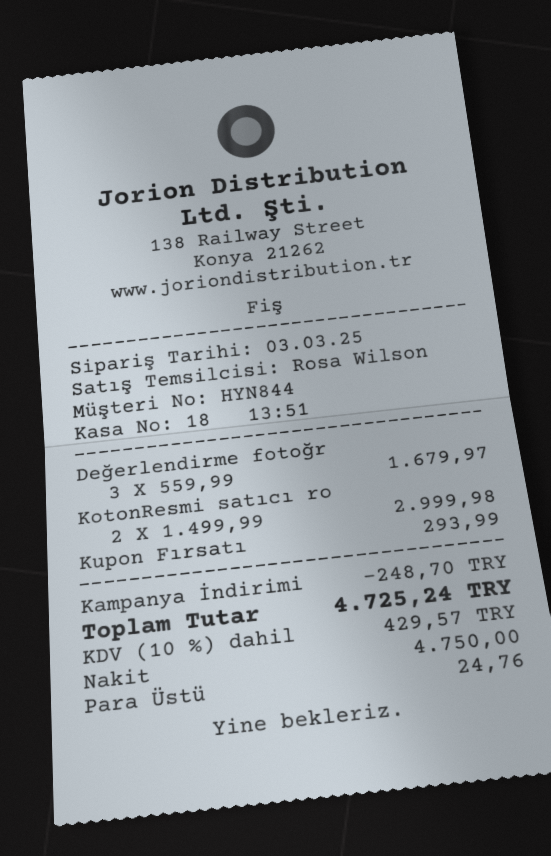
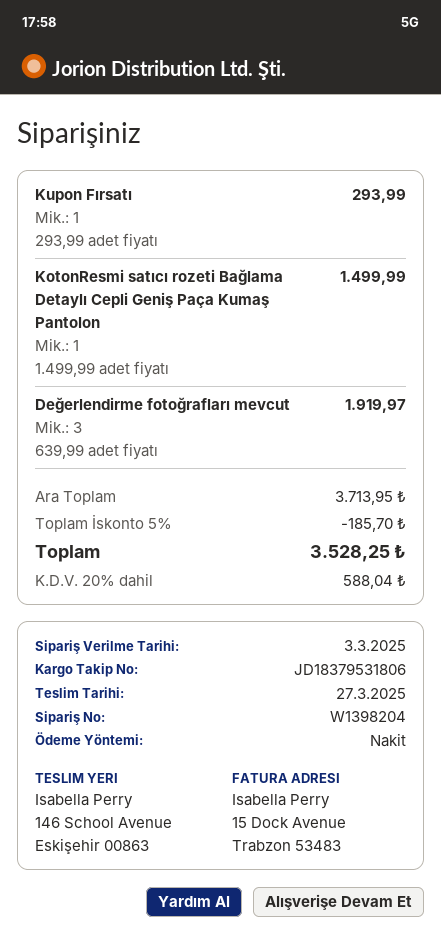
Değerlendirme fotoğr: 3 x 559.99 = 1679.97 -> 3 x 639.99 = 1919.97
KotonResmi satıcı ro: 2 x 1499.99 = 2999.98 -> 1 x 1499.99 = 1499.99
discount: 248.70 -> 185.70
tax: 10% = 429.57 -> 20% = 588.04
total: 4725.24 -> 3528.25

